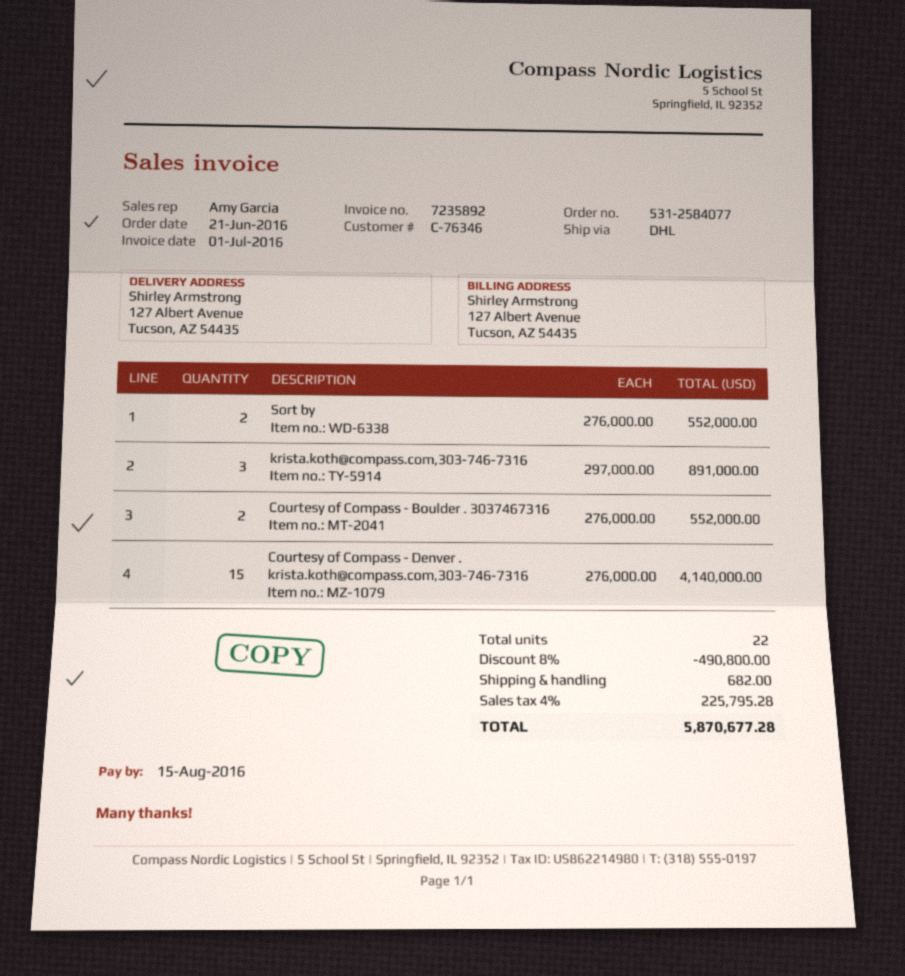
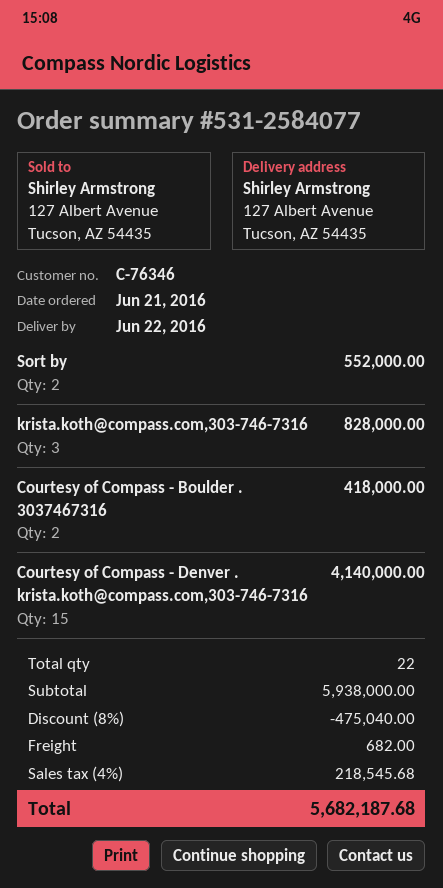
krista.koth@compass.com,303-746-7316: 3 for 891000.00 -> 3 for 828000.00
Courtesy of Compass - Boulder . 3037467316: 2 for 552000.00 -> 2 for 418000.00
discount: 8% = 490800.00 -> 8% = 475040.00
tax: 4% = 225795.28 -> 4% = 218545.68
total: 5870677.28 -> 5682187.68

